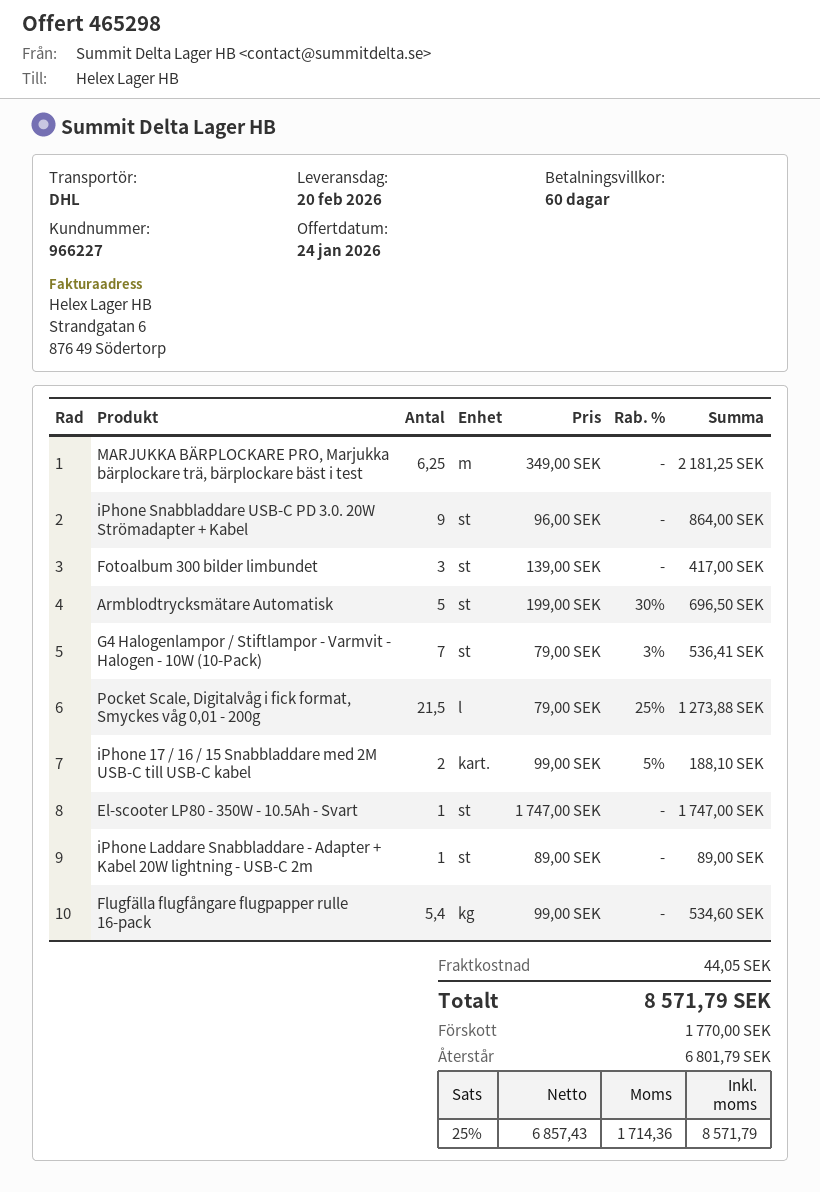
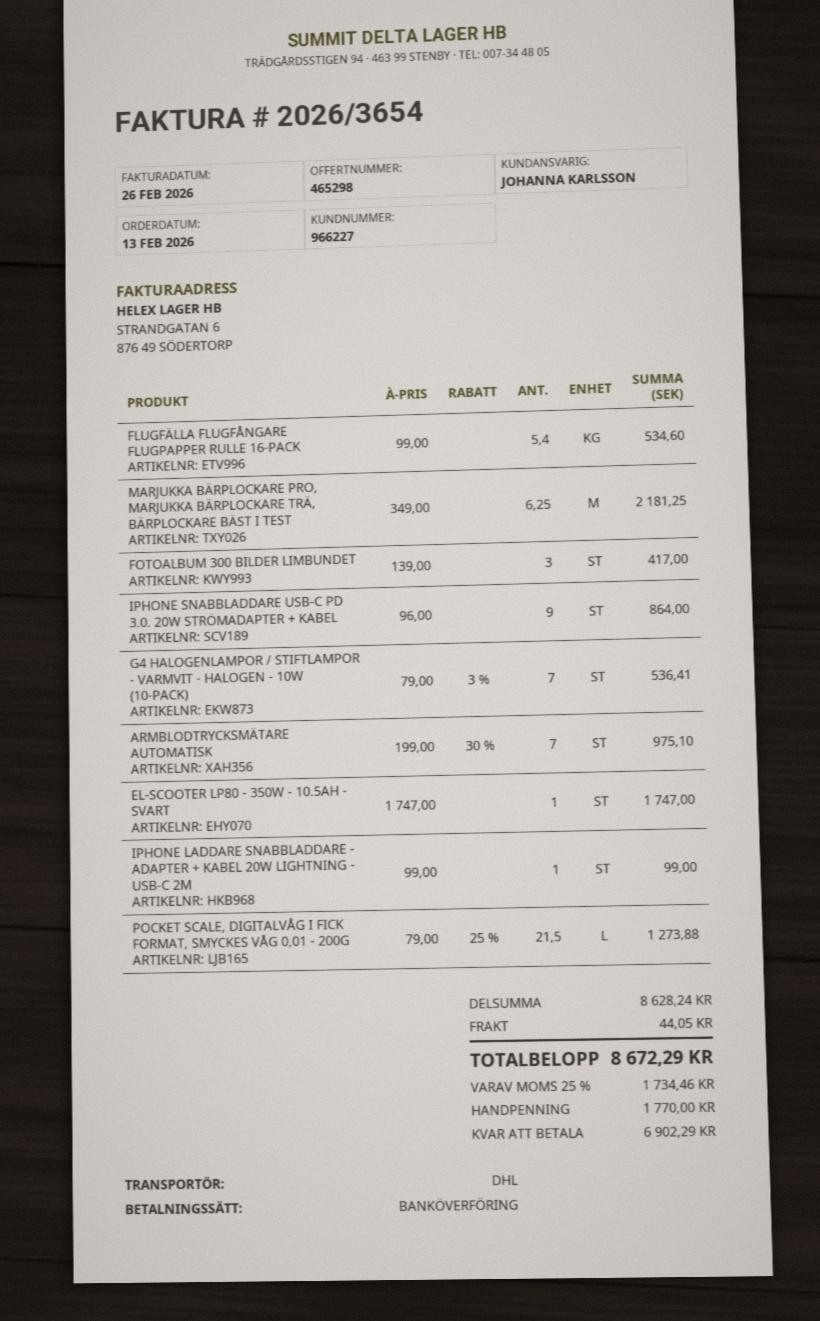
Armblodtrycksmätare Automatisk: 5 x 199.00 - 30% = 696.50 -> 7 x 199.00 - 30% = 975.10
iPhone 17 / 16 / 15 Snabbladdare med 2M USB-C till USB-C kabel: 2 x 99.00 - 5% = 188.10 -> none
iPhone Laddare Snabbladdare - Adapter + Kabel 20W lightning - USB-C 2m: 1 x 89.00 = 89.00 -> 1 x 99.00 = 99.00
tax: 25% = 1714.36 -> 25% = 1734.46
total: 8571.79 -> 8672.29
balance: 6801.79 -> 6902.29

